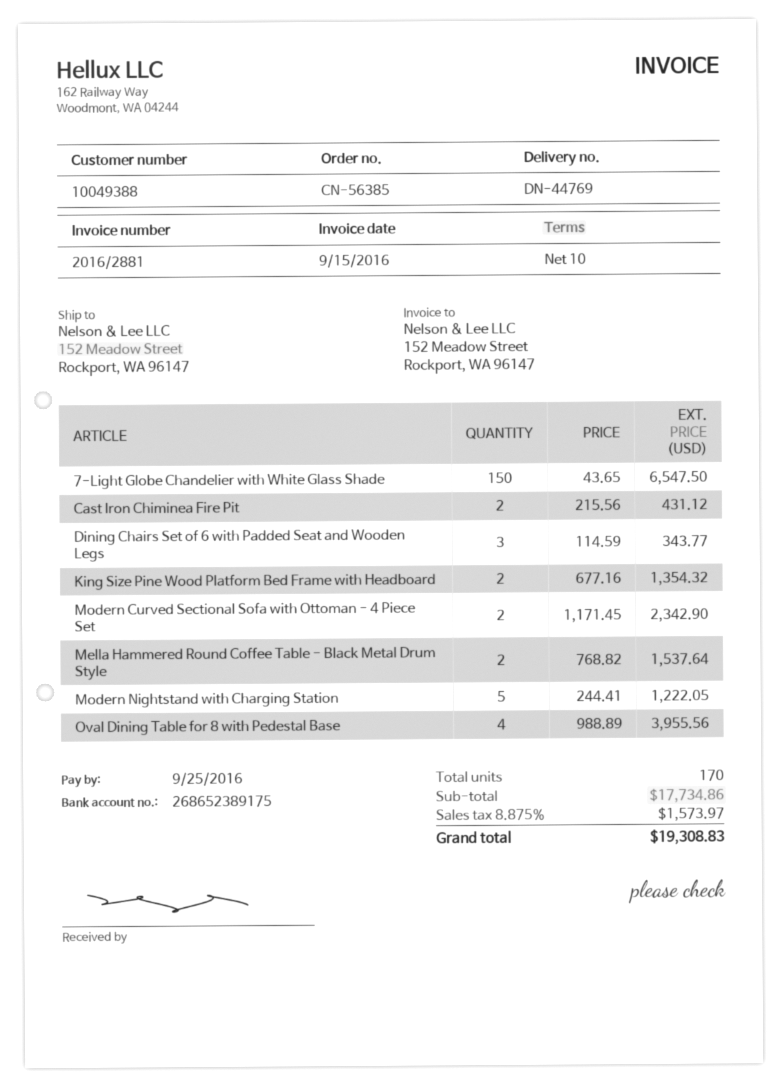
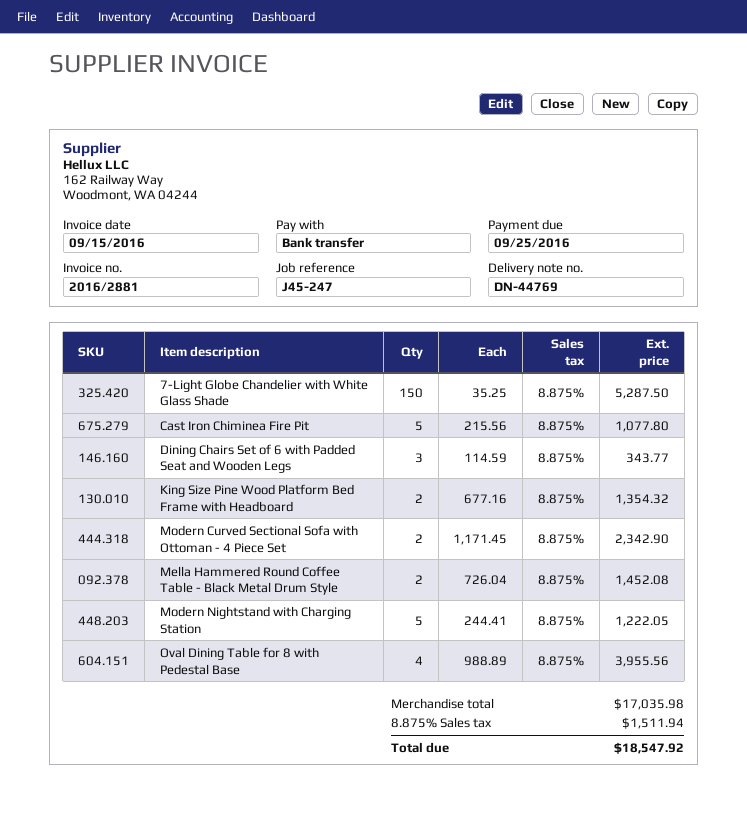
7-Light Globe Chandelier with White Glass Shade: 150 x 43.65 = 6547.50 -> 150 x 35.25 = 5287.50
Cast Iron Chiminea Fire Pit: 2 x 215.56 = 431.12 -> 5 x 215.56 = 1077.80
Mella Hammered Round Coffee Table - Black Metal Drum Style: 2 x 768.82 = 1537.64 -> 2 x 726.04 = 1452.08
subtotal: 17734.86 -> 17035.98
tax: 8.875% = 1573.97 -> 8.875% = 1511.94
total: 19308.83 -> 18547.92

